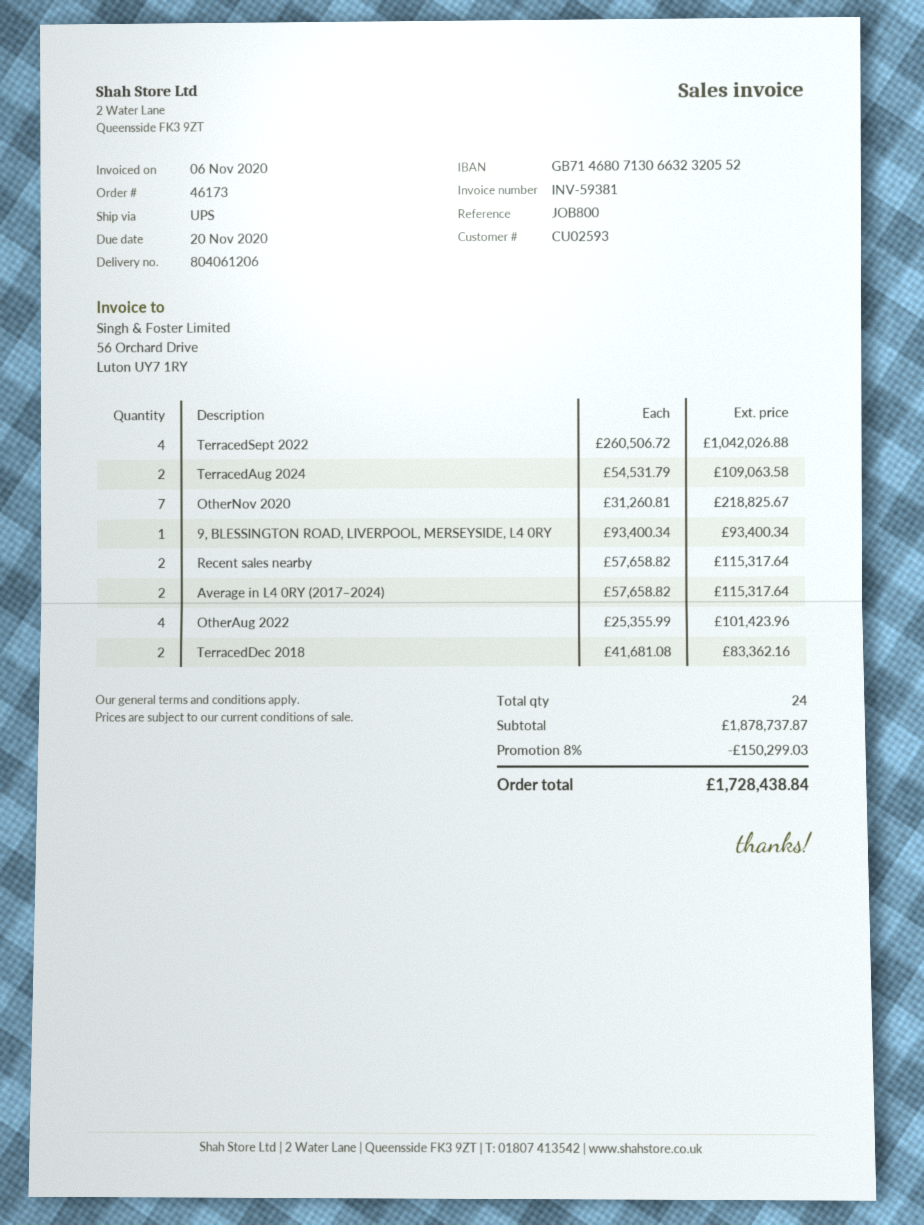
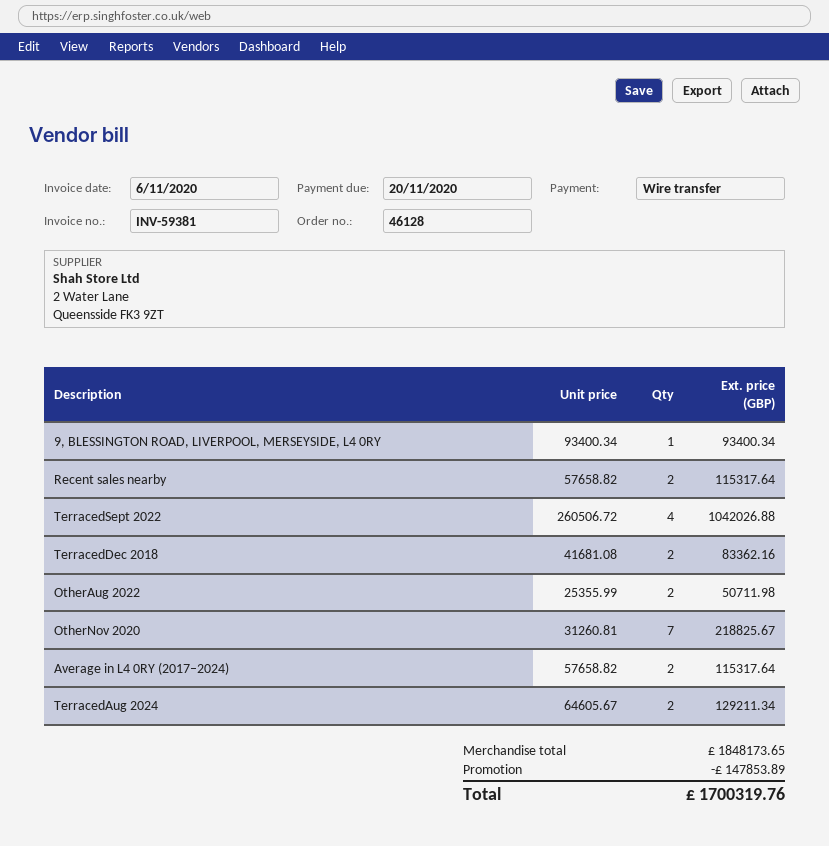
order number: 46173 -> 46128
TerracedAug 2024: 2 x 54531.79 = 109063.58 -> 2 x 64605.67 = 129211.34
OtherAug 2022: 4 x 25355.99 = 101423.96 -> 2 x 25355.99 = 50711.98
subtotal: 1878737.87 -> 1848173.65
discount: 150299.03 -> 147853.89
total: 1728438.84 -> 1700319.76

